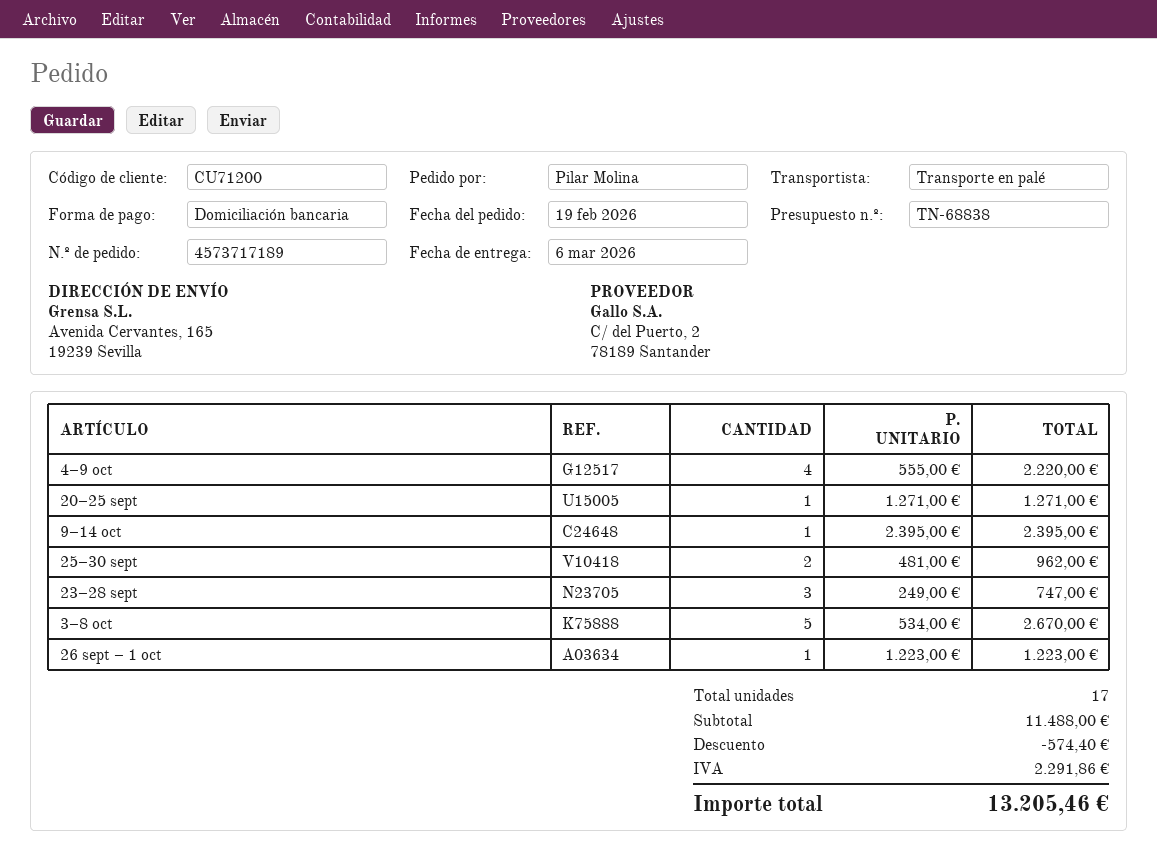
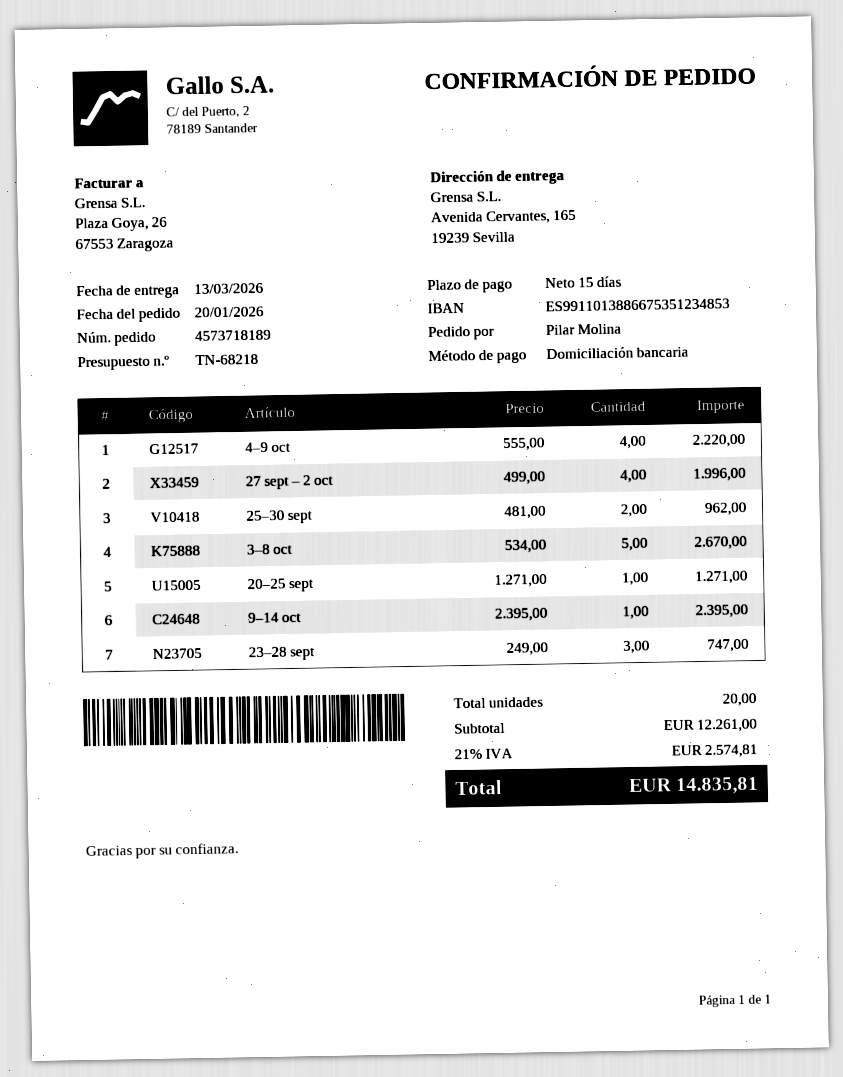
quote number: TN-68838 -> TN-68218
order number: 4573717189 -> 4573718189
order date: 2026-02-19 -> 2026-01-20
delivery date: 2026-03-06 -> 2026-03-13
26 sept – 1 oct: 1 x 1223.00 = 1223.00 -> none
27 sept – 2 oct: none -> 4 x 499.00 = 1996.00
total quantity: 17 -> 20
subtotal: 11488.00 -> 12261.00
discount: 574.40 -> none
tax: 2291.86 -> 2574.81
total: 13205.46 -> 14835.81

